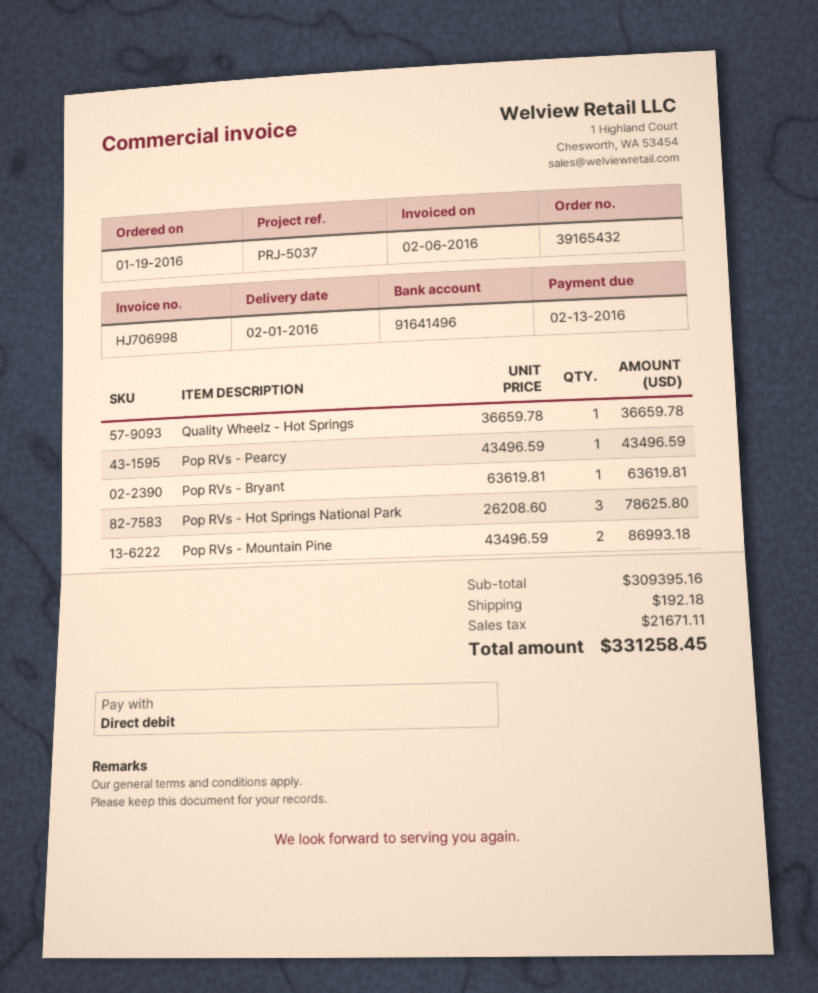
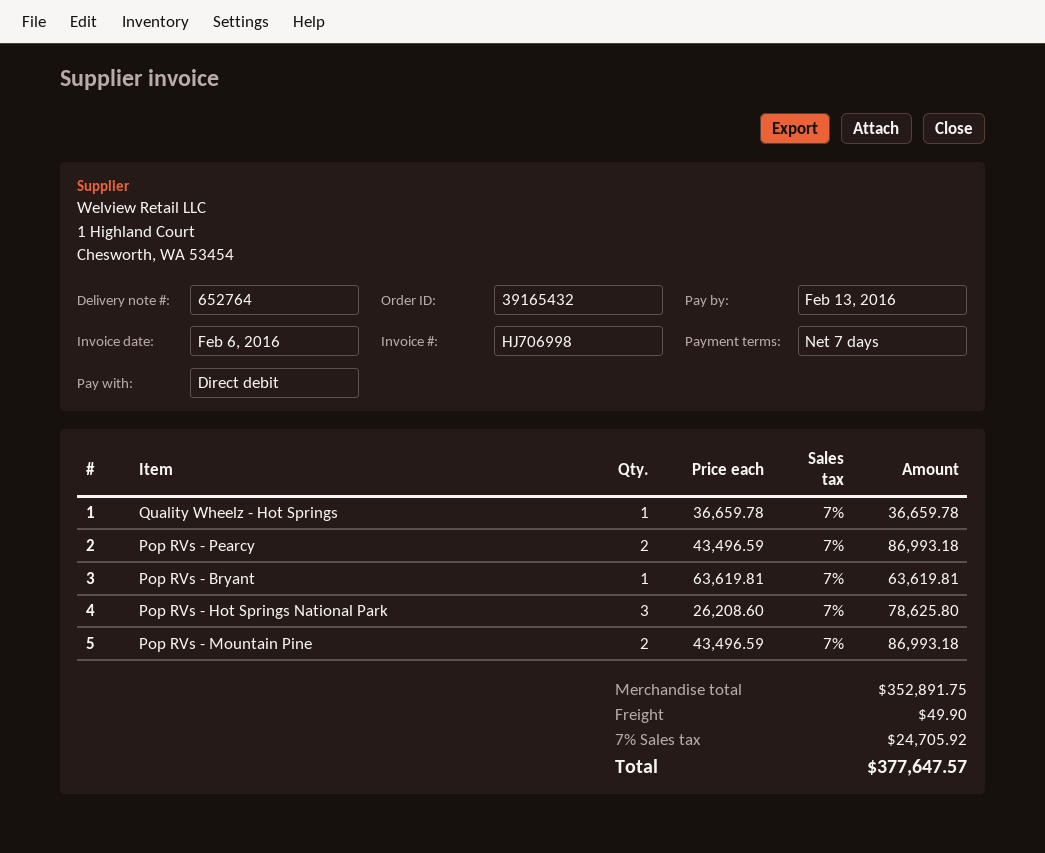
Pop RVs - Pearcy: 1 x 43496.59 = 43496.59 -> 2 x 43496.59 = 86993.18
subtotal: 309395.16 -> 352891.75
shipping: 192.18 -> 49.90
tax: 21671.11 -> 24705.92
total: 331258.45 -> 377647.57

